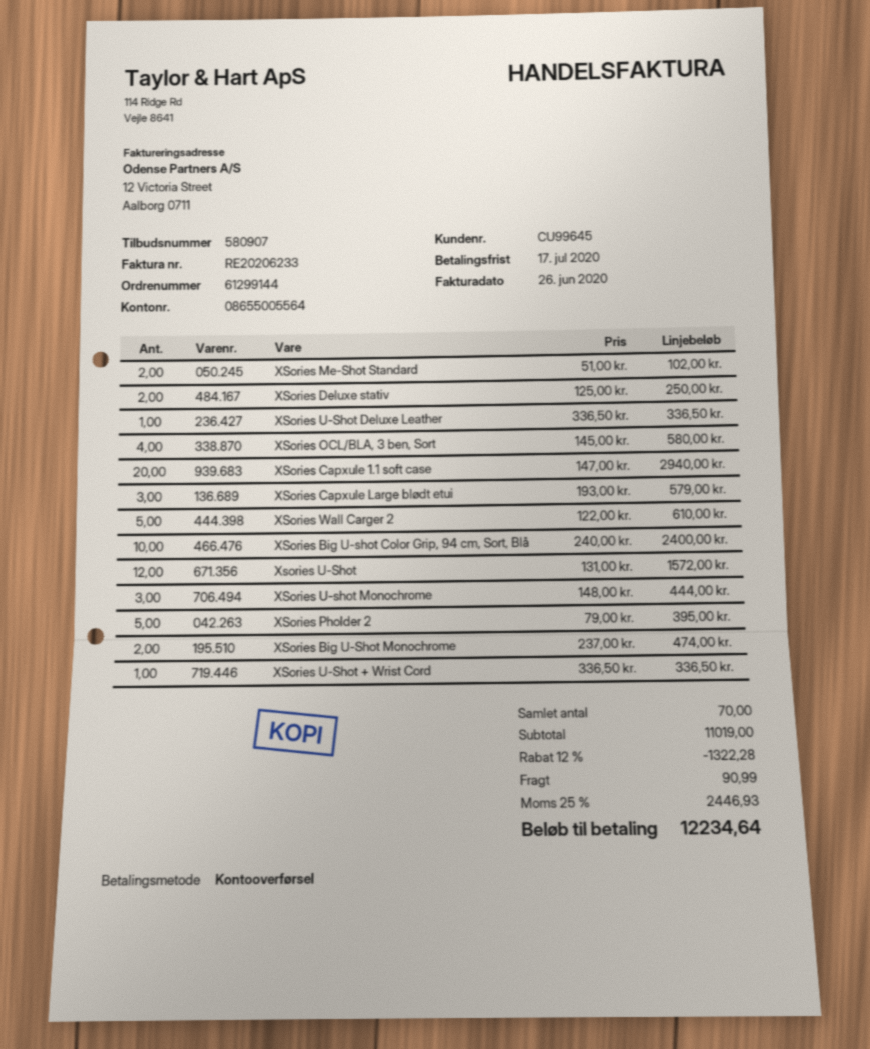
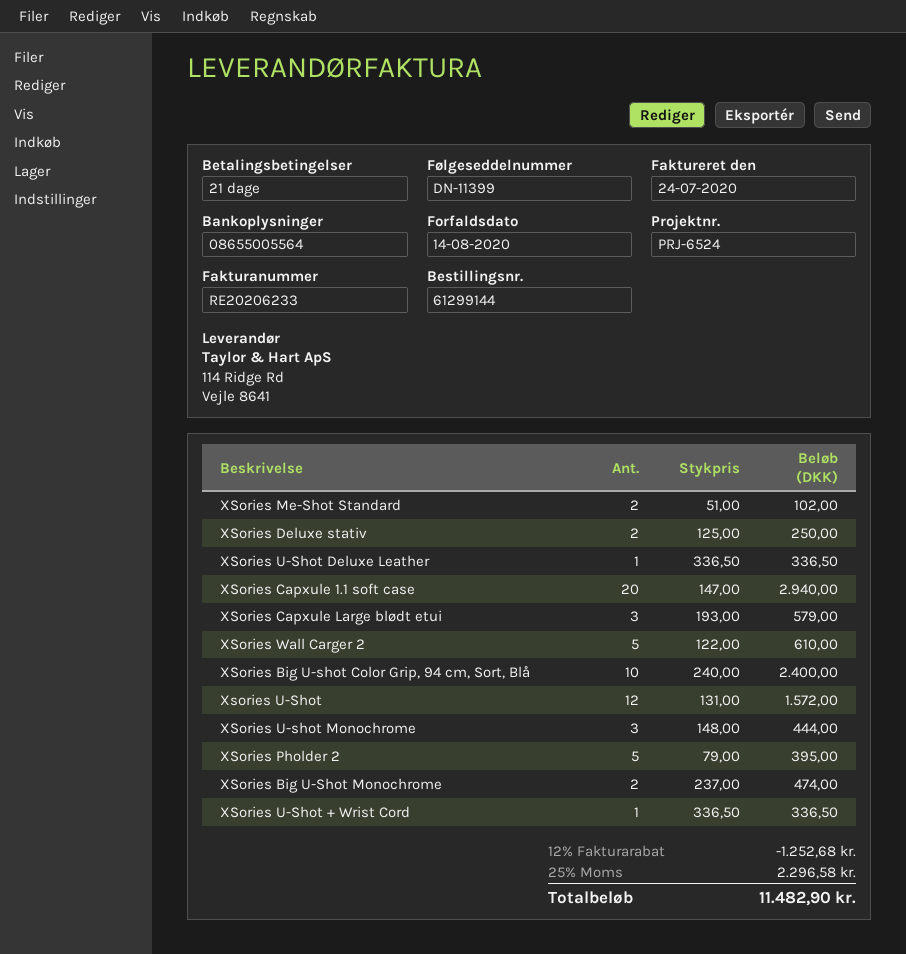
invoice date: 2020-06-26 -> 2020-07-24
due date: 2020-07-17 -> 2020-08-14
XSories OCL/BLA, 3 ben, Sort: 4 x 145.00 = 580.00 -> none
discount: 12% = 1322.28 -> 12% = 1252.68
shipping: 90.99 -> none
tax: 25% = 2446.93 -> 25% = 2296.58
total: 12234.64 -> 11482.90

